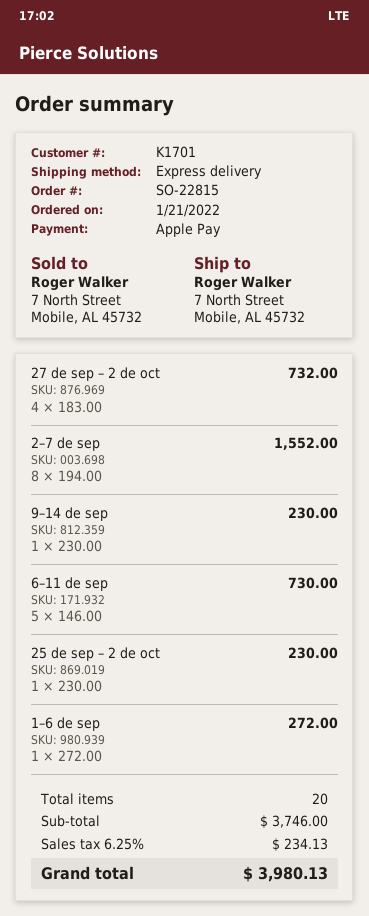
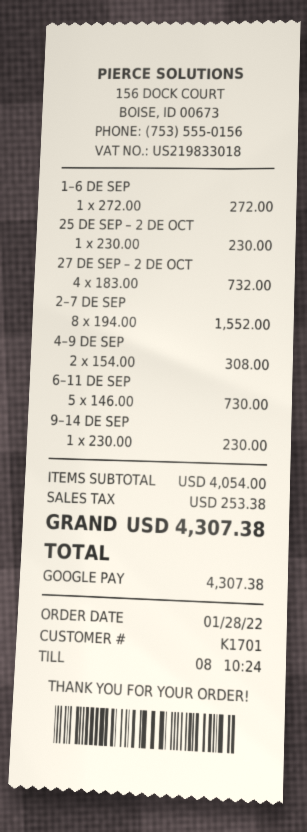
order date: 2022-01-21 -> 2022-01-28
payment method: Apple Pay -> Google Pay
4–9 DE SEP: none -> 2 x 154.00 = 308.00
subtotal: 3746.00 -> 4054.00
tax: 234.13 -> 253.38
total: 3980.13 -> 4307.38

